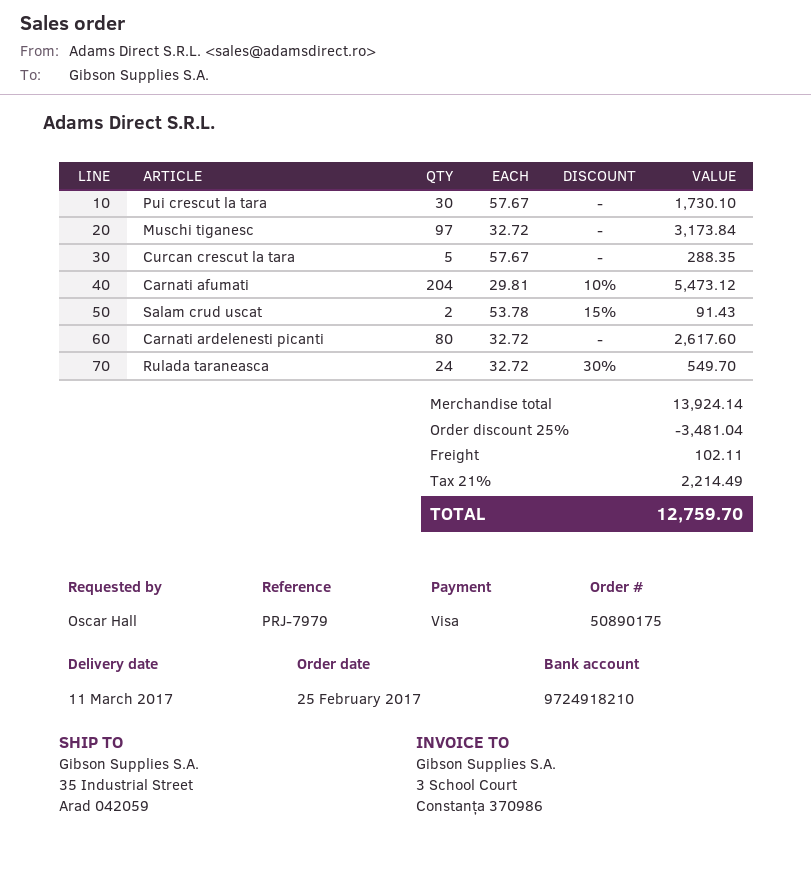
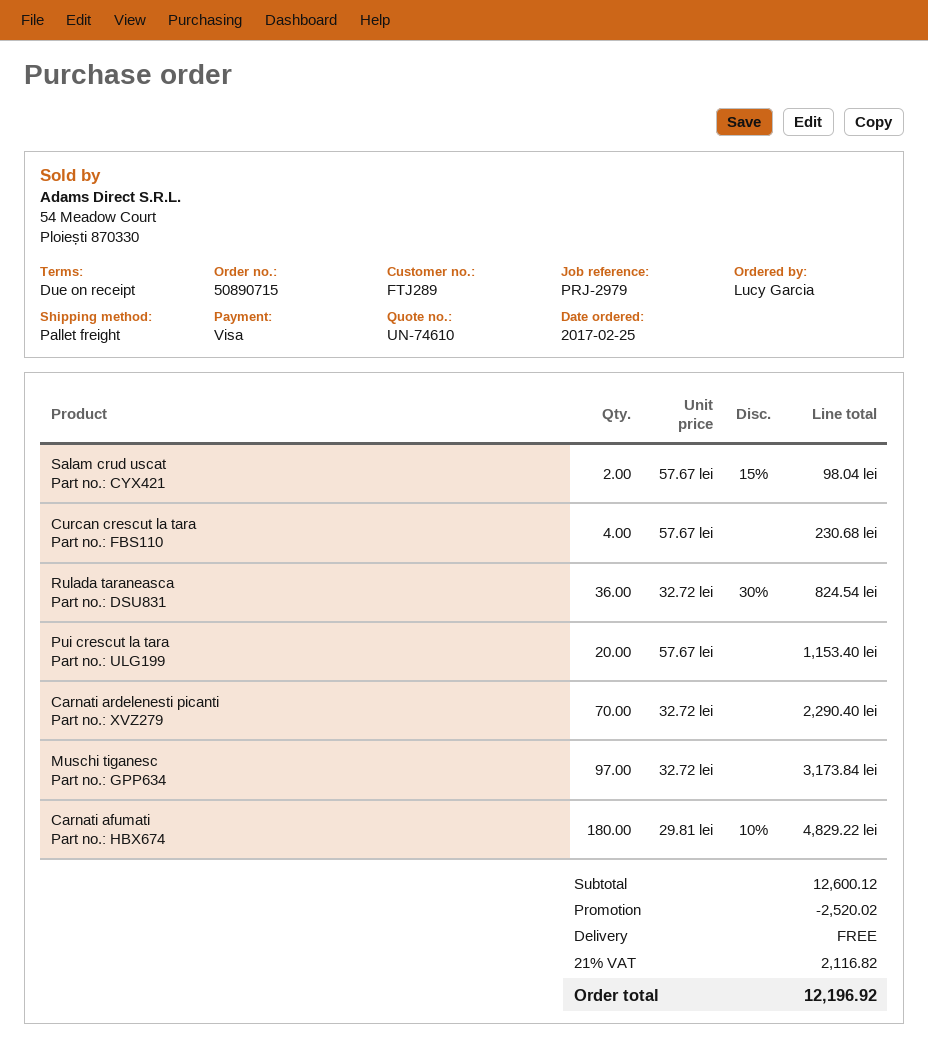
order number: 50890175 -> 50890715
reference: PRJ-7979 -> PRJ-2979
ordered by: Oscar Hall -> Lucy Garcia
Pui crescut la tara: 30 x 57.67 = 1730.10 -> 20 x 57.67 = 1153.40
Curcan crescut la tara: 5 x 57.67 = 288.35 -> 4 x 57.67 = 230.68
Carnati afumati: 204 x 29.81 - 10% = 5473.12 -> 180 x 29.81 - 10% = 4829.22
Salam crud uscat: 2 x 53.78 - 15% = 91.43 -> 2 x 57.67 - 15% = 98.04
Carnati ardelenesti picanti: 80 x 32.72 = 2617.60 -> 70 x 32.72 = 2290.40
Rulada taraneasca: 24 x 32.72 - 30% = 549.70 -> 36 x 32.72 - 30% = 824.54
subtotal: 13924.14 -> 12600.12
discount: 3481.04 -> 2520.02
shipping: 102.11 -> 0.00
tax: 21% = 2214.49 -> 21% = 2116.82
total: 12759.70 -> 12196.92

